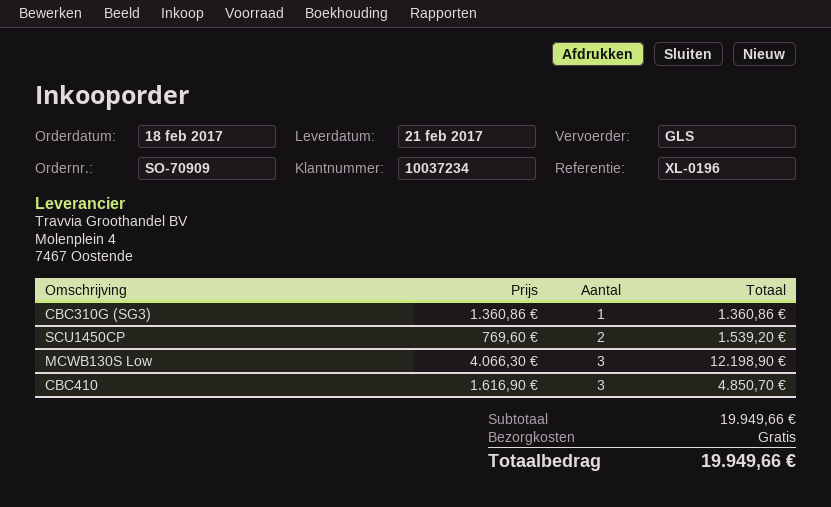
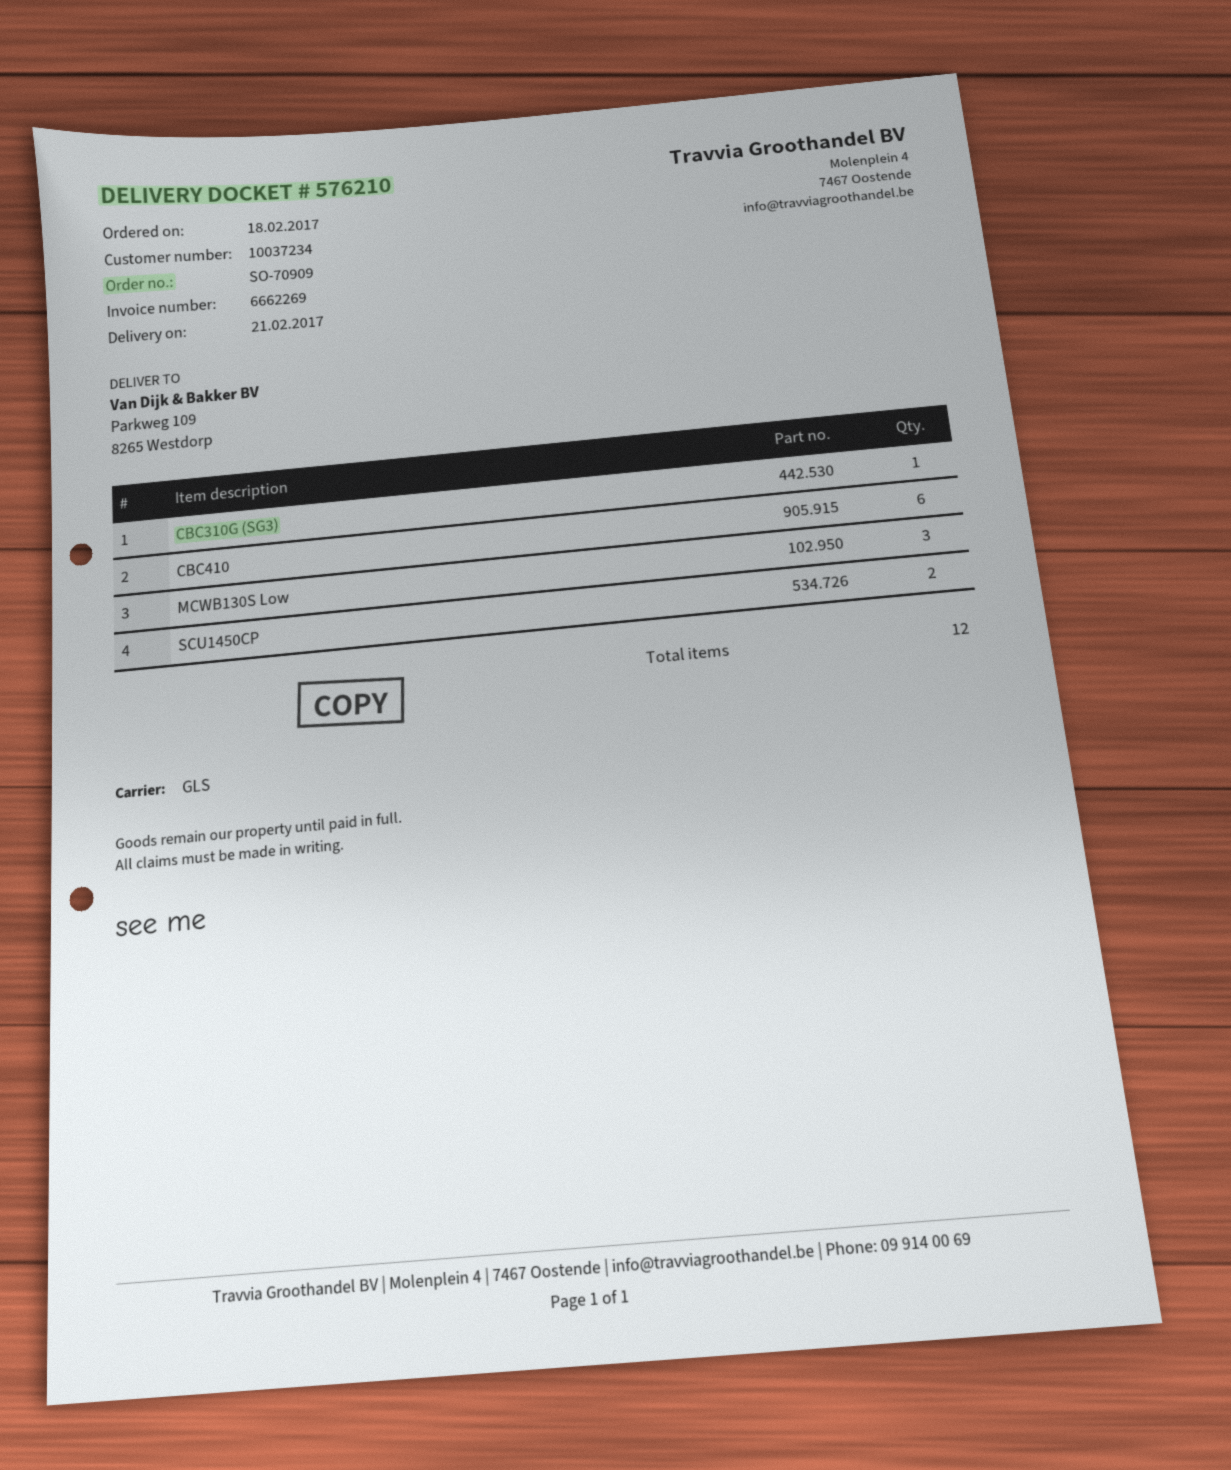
CBC410: 3 -> 6

